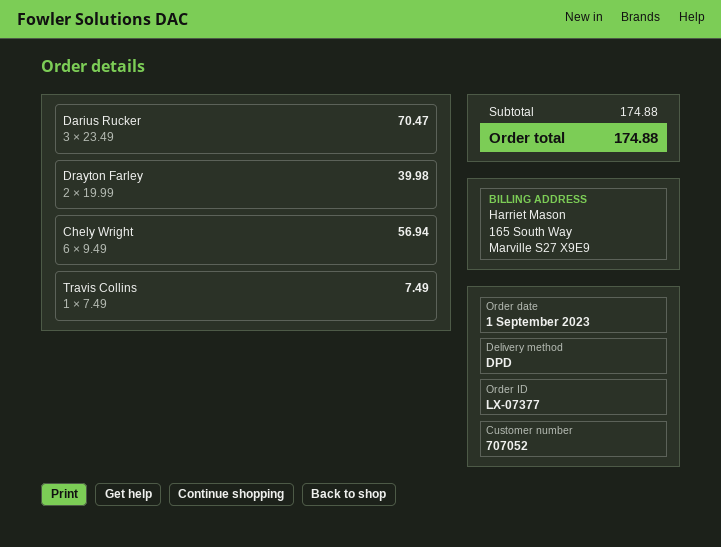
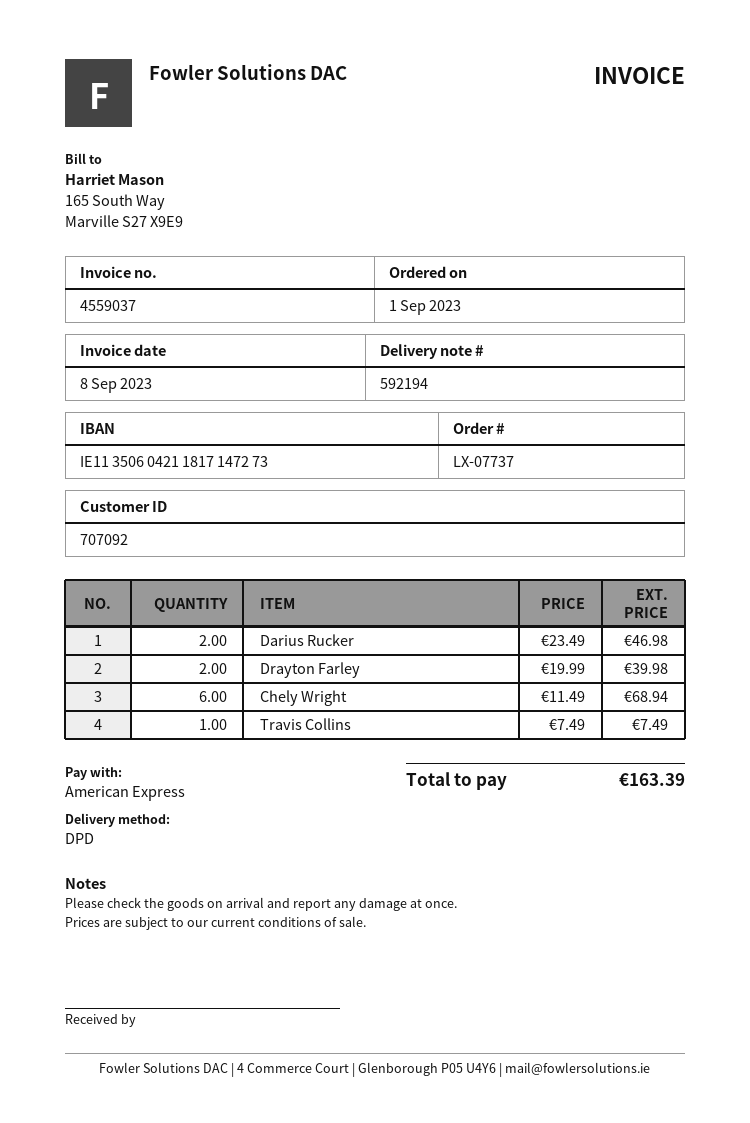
order number: LX-07377 -> LX-07737
customer number: 707052 -> 707092
Darius Rucker: 3 x 23.49 = 70.47 -> 2 x 23.49 = 46.98
Chely Wright: 6 x 9.49 = 56.94 -> 6 x 11.49 = 68.94
total: 174.88 -> 163.39

